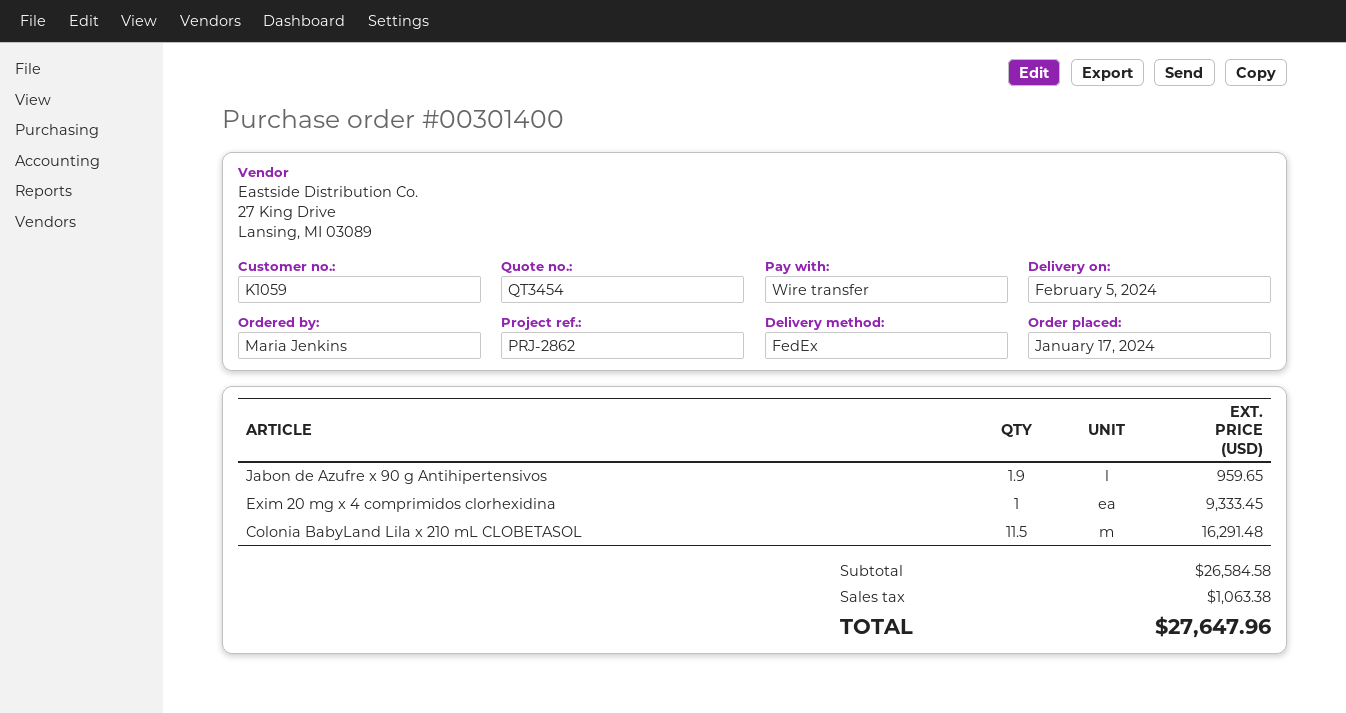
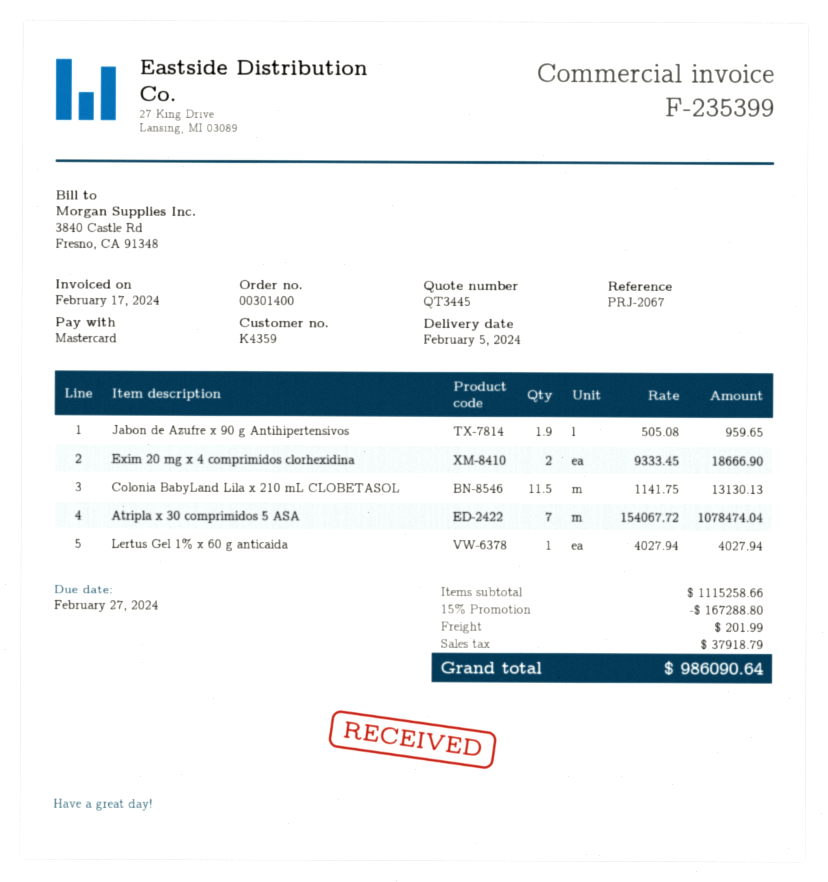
quote number: QT3454 -> QT3445
customer number: K1059 -> K4359
reference: PRJ-2862 -> PRJ-2067
payment method: bank transfer -> Mastercard
Exim 20 mg x 4 comprimidos clorhexidina: 1 for 9333.45 -> 2 for 18666.90
Colonia BabyLand Lila x 210 mL CLOBETASOL: 11.5 for 16291.48 -> 11.5 for 13130.13
Atripla x 30 comprimidos 5 ASA: none -> 7 for 1078474.04
Lertus Gel 1% x 60 g anticaida: none -> 1 for 4027.94
subtotal: 26584.58 -> 1115258.66
discount: none -> 15% = 167288.80
shipping: none -> 201.99
tax: 1063.38 -> 37918.79
total: 27647.96 -> 986090.64

